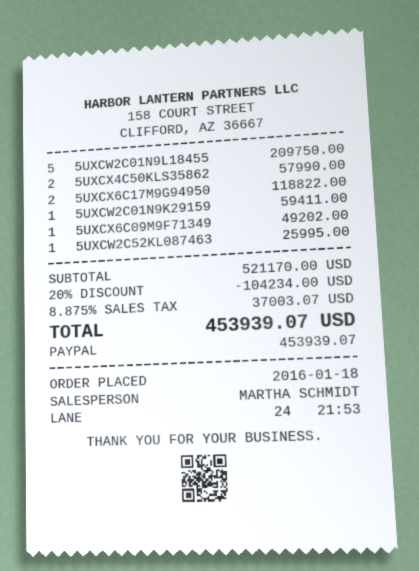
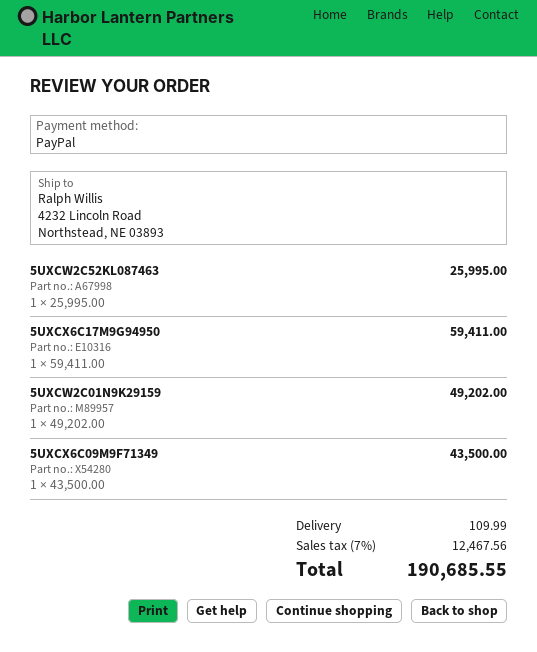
5UXCW2C01N9L18455: 5 for 209750.00 -> none
5UXCX4C50KLS35862: 2 for 57990.00 -> none
5UXCX6C17M9G94950: 2 for 118822.00 -> 1 for 59411.00
5UXCW2C01N9K29159: 1 for 59411.00 -> 1 for 49202.00
5UXCX6C09M9F71349: 1 for 49202.00 -> 1 for 43500.00
discount: 20% = 104234.00 -> none
shipping: none -> 109.99
tax: 8.875% = 37003.07 -> 7% = 12467.56
total: 453939.07 -> 190685.55

